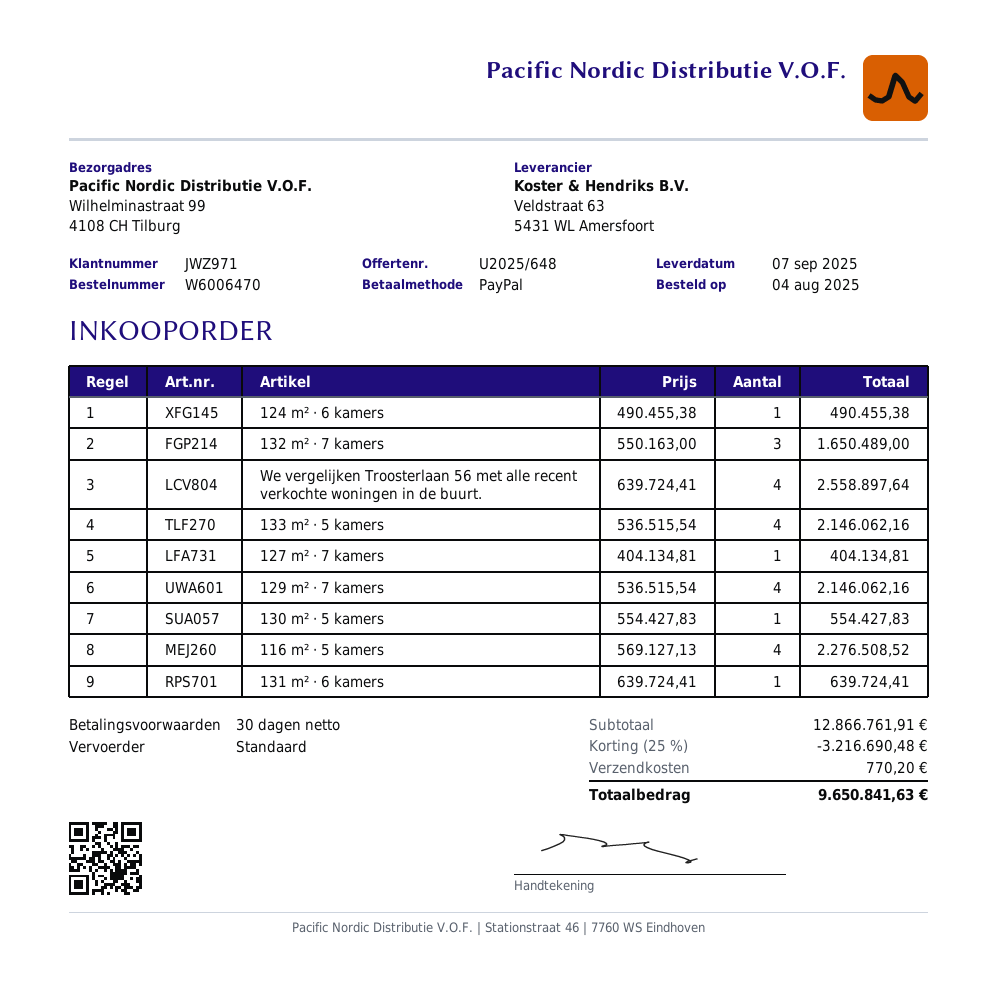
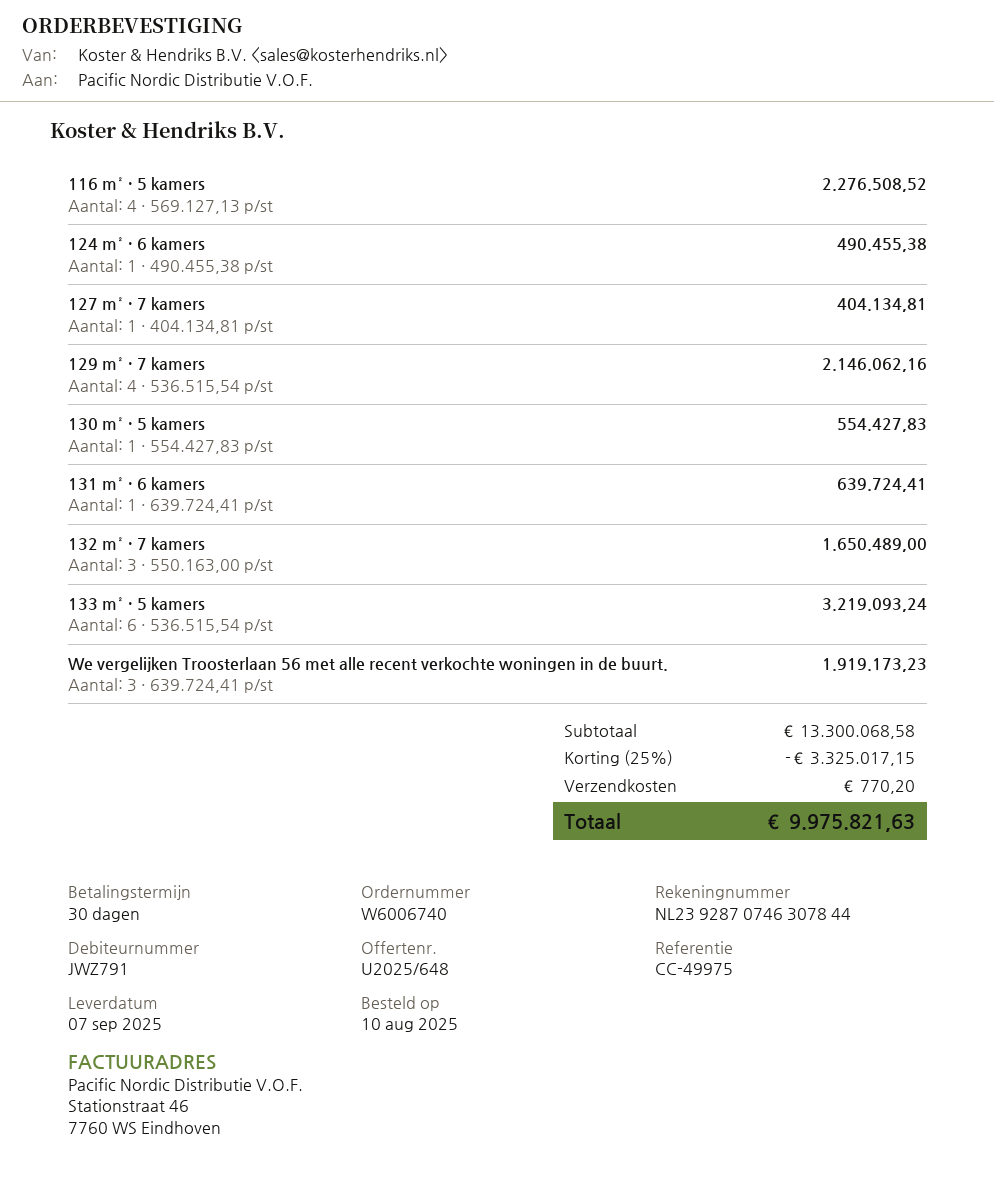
order number: W6006470 -> W6006740
order date: 2025-08-04 -> 2025-08-10
customer number: JWZ971 -> JWZ791
We vergelijken Troosterlaan 56 met alle recent verkochte woningen in de buurt.: 4 x 639724.41 = 2558897.64 -> 3 x 639724.41 = 1919173.23
133 m² · 5 kamers: 4 x 536515.54 = 2146062.16 -> 6 x 536515.54 = 3219093.24
subtotal: 12866761.91 -> 13300068.58
discount: 25% = 3216690.48 -> 25% = 3325017.15
total: 9650841.63 -> 9975821.63

